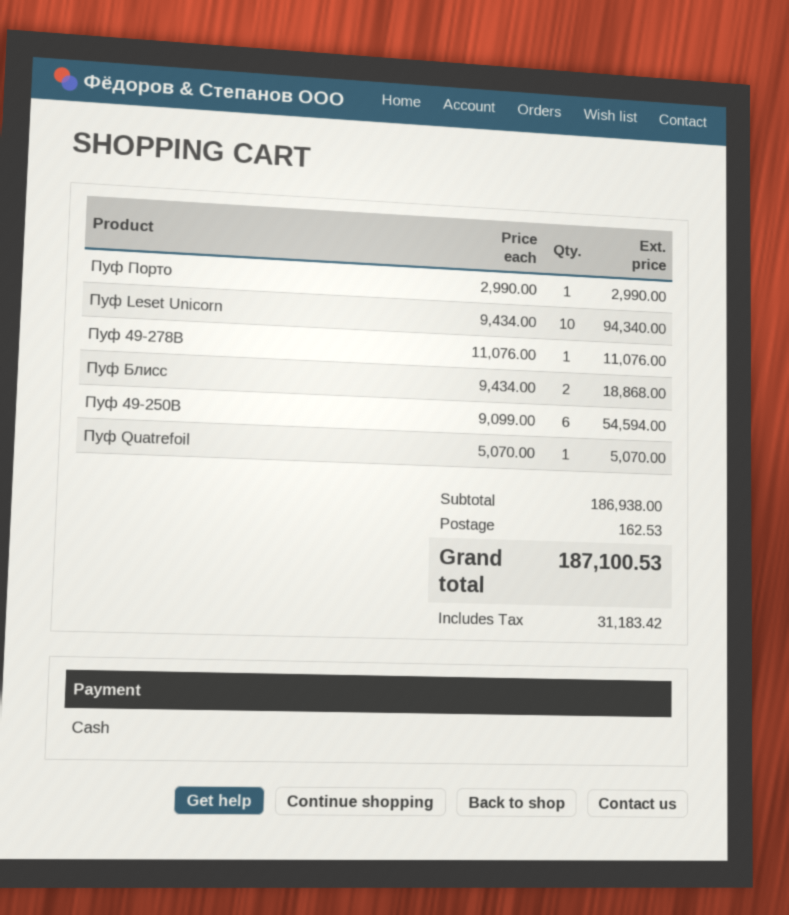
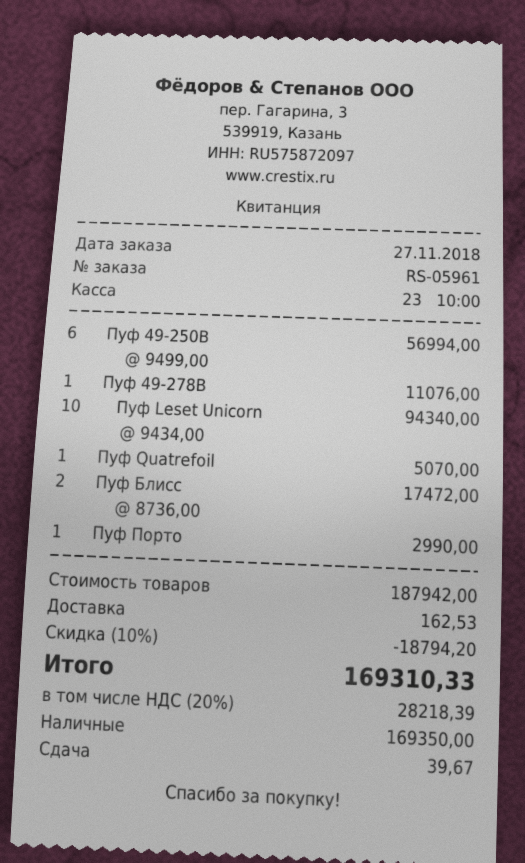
Пуф Блисс: 2 x 9434.00 = 18868.00 -> 2 x 8736.00 = 17472.00
Пуф 49-250B: 6 x 9099.00 = 54594.00 -> 6 x 9499.00 = 56994.00
subtotal: 186938.00 -> 187942.00
discount: none -> 10% = 18794.20
tax: 31183.42 -> 28218.39
total: 187100.53 -> 169310.33

